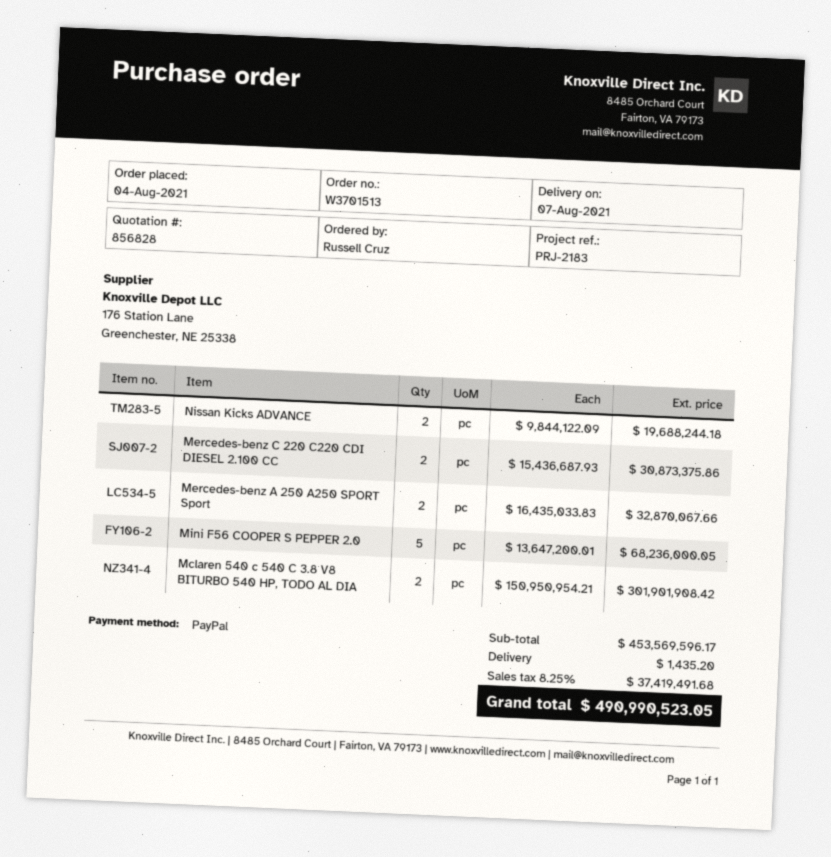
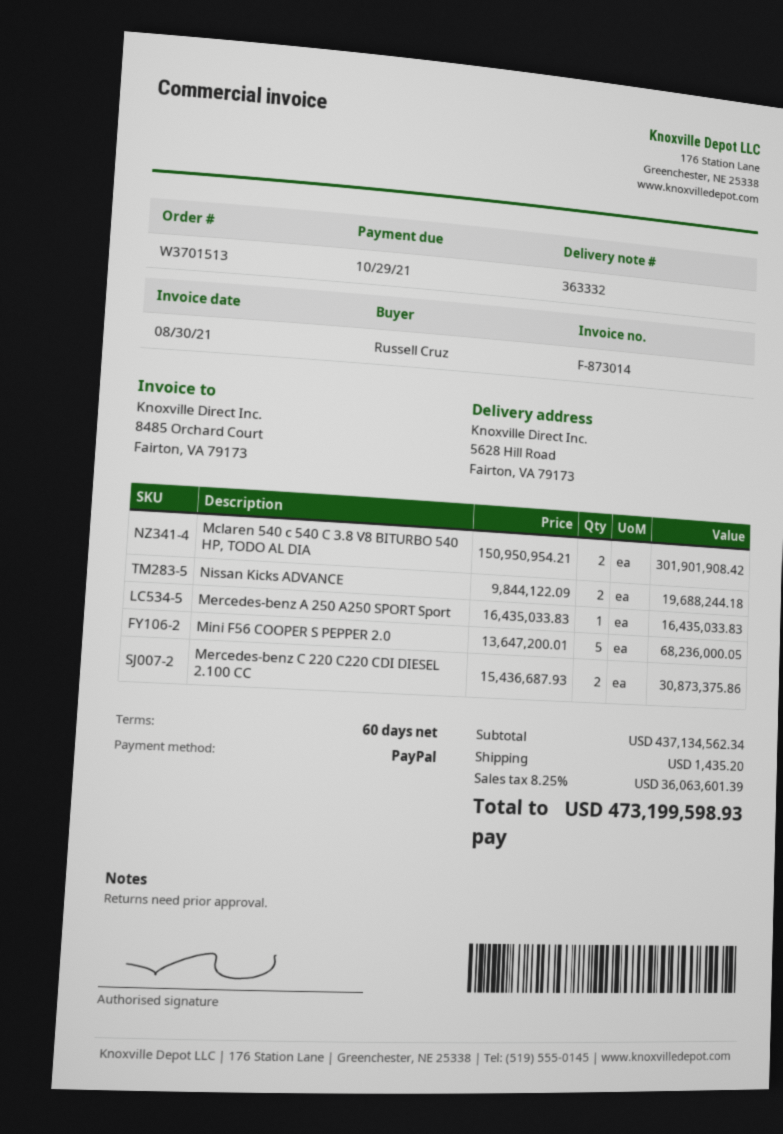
Mercedes-benz A 250 A250 SPORT Sport: 2 x 16435033.83 = 32870067.66 -> 1 x 16435033.83 = 16435033.83
subtotal: 453569596.17 -> 437134562.34
tax: 8.25% = 37419491.68 -> 8.25% = 36063601.39
total: 490990523.05 -> 473199598.93

